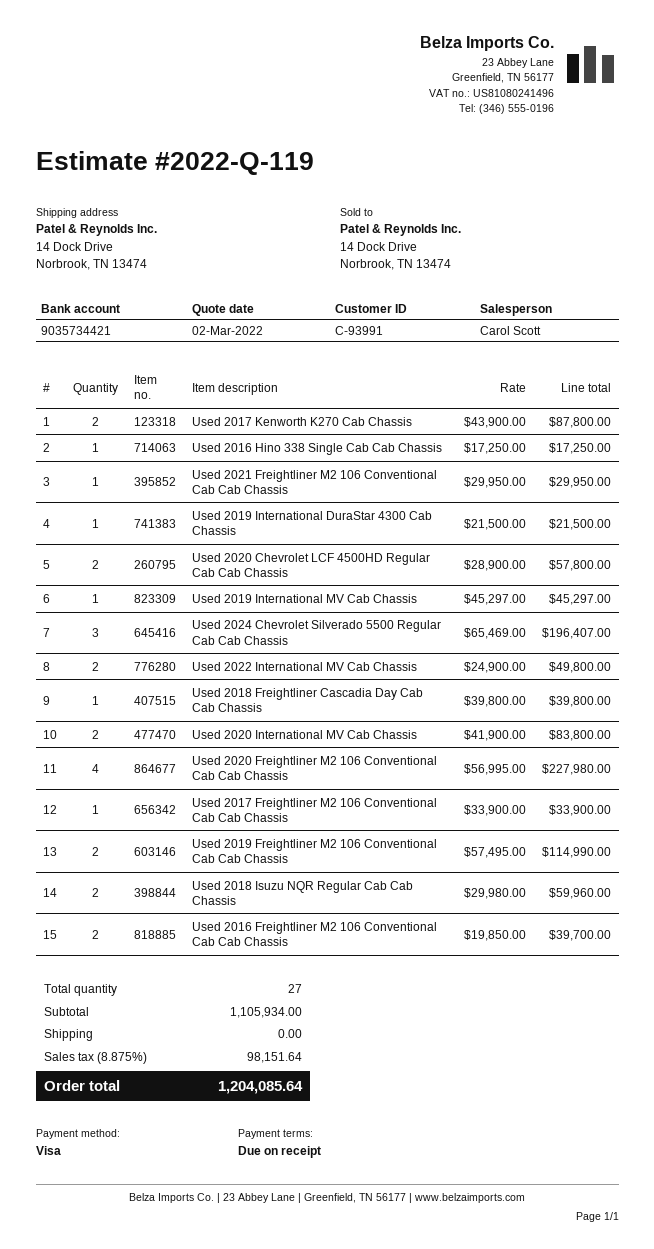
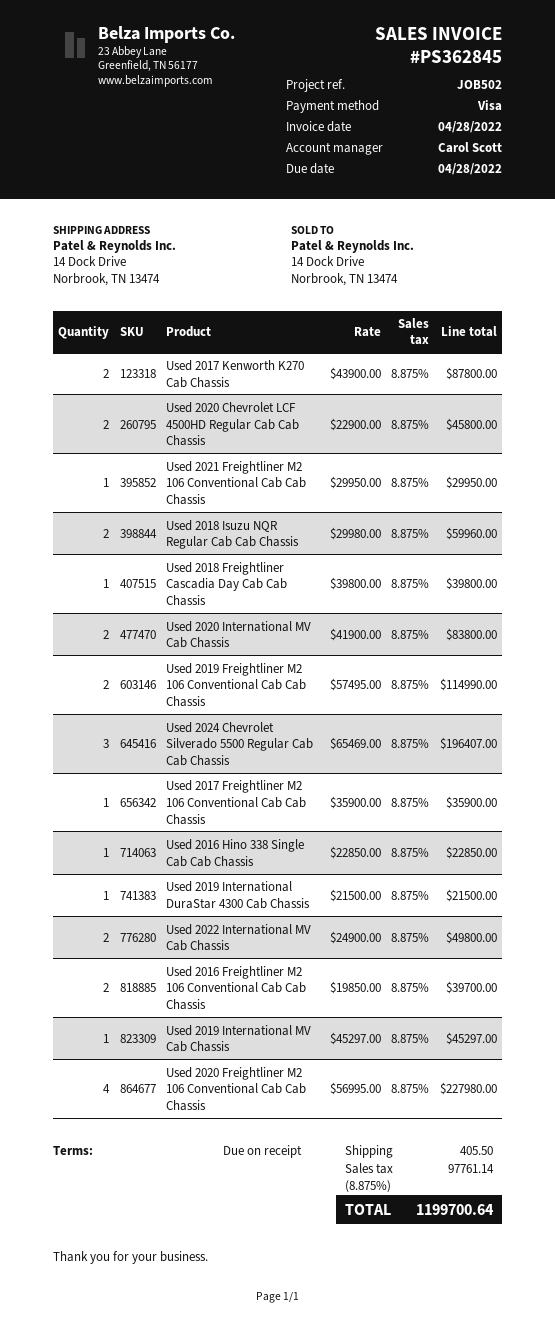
Used 2016 Hino 338 Single Cab Cab Chassis: 1 x 17250.00 = 17250.00 -> 1 x 22850.00 = 22850.00
Used 2020 Chevrolet LCF 4500HD Regular Cab Cab Chassis: 2 x 28900.00 = 57800.00 -> 2 x 22900.00 = 45800.00
Used 2017 Freightliner M2 106 Conventional Cab Cab Chassis: 1 x 33900.00 = 33900.00 -> 1 x 35900.00 = 35900.00
shipping: 0.00 -> 405.50
tax: 8.875% = 98151.64 -> 8.875% = 97761.14
total: 1204085.64 -> 1199700.64

